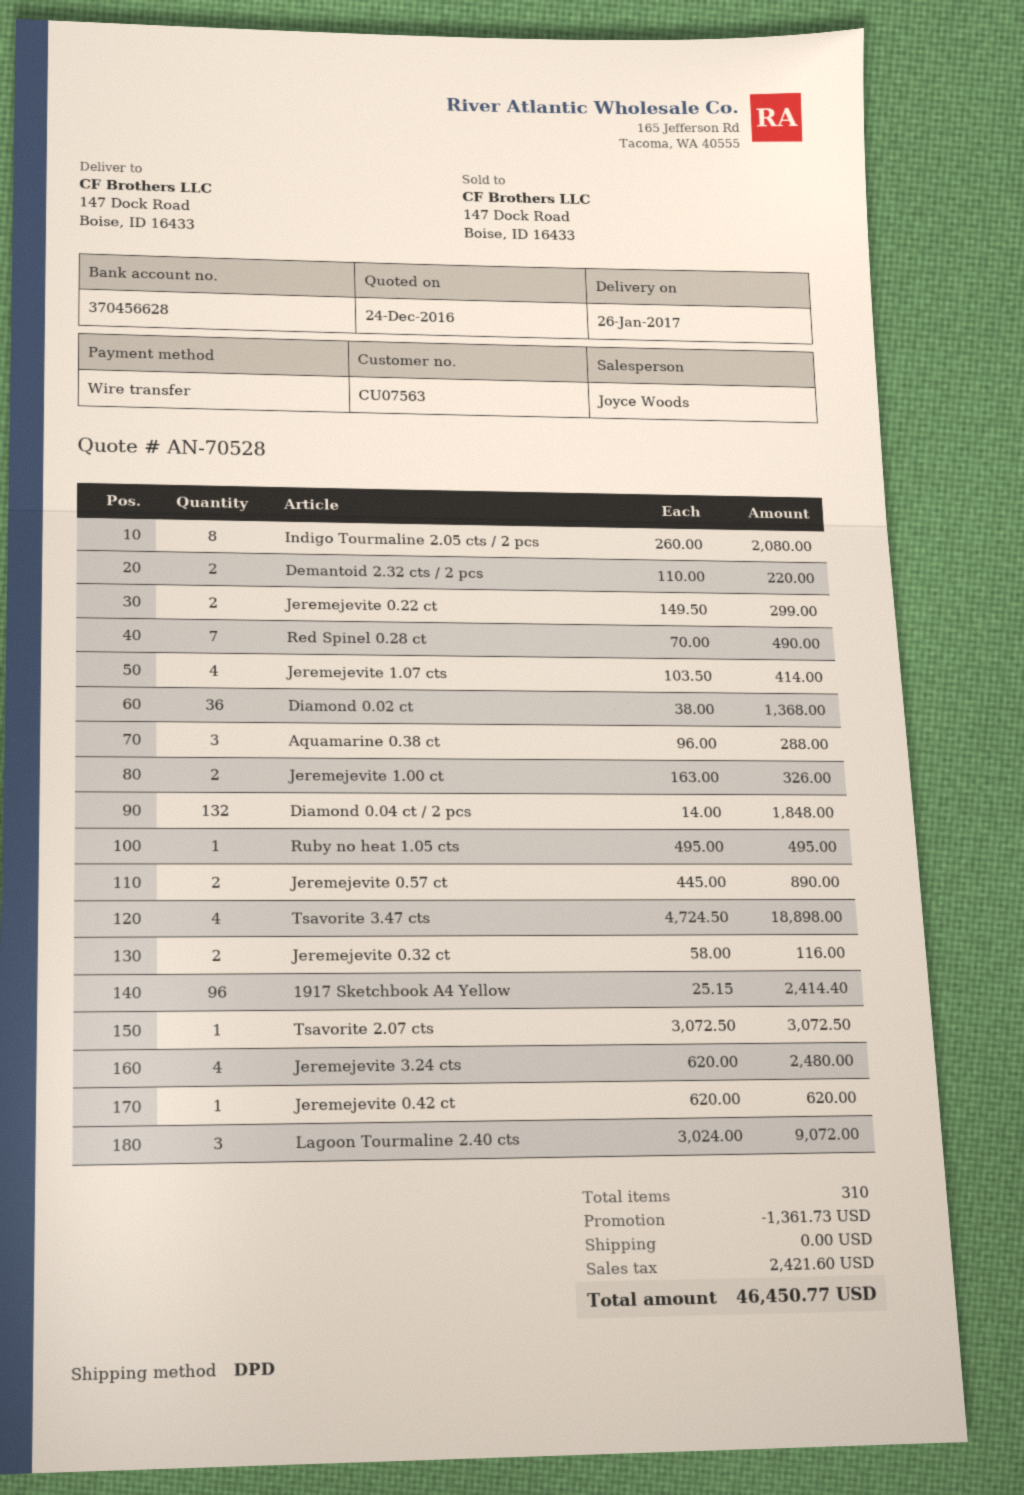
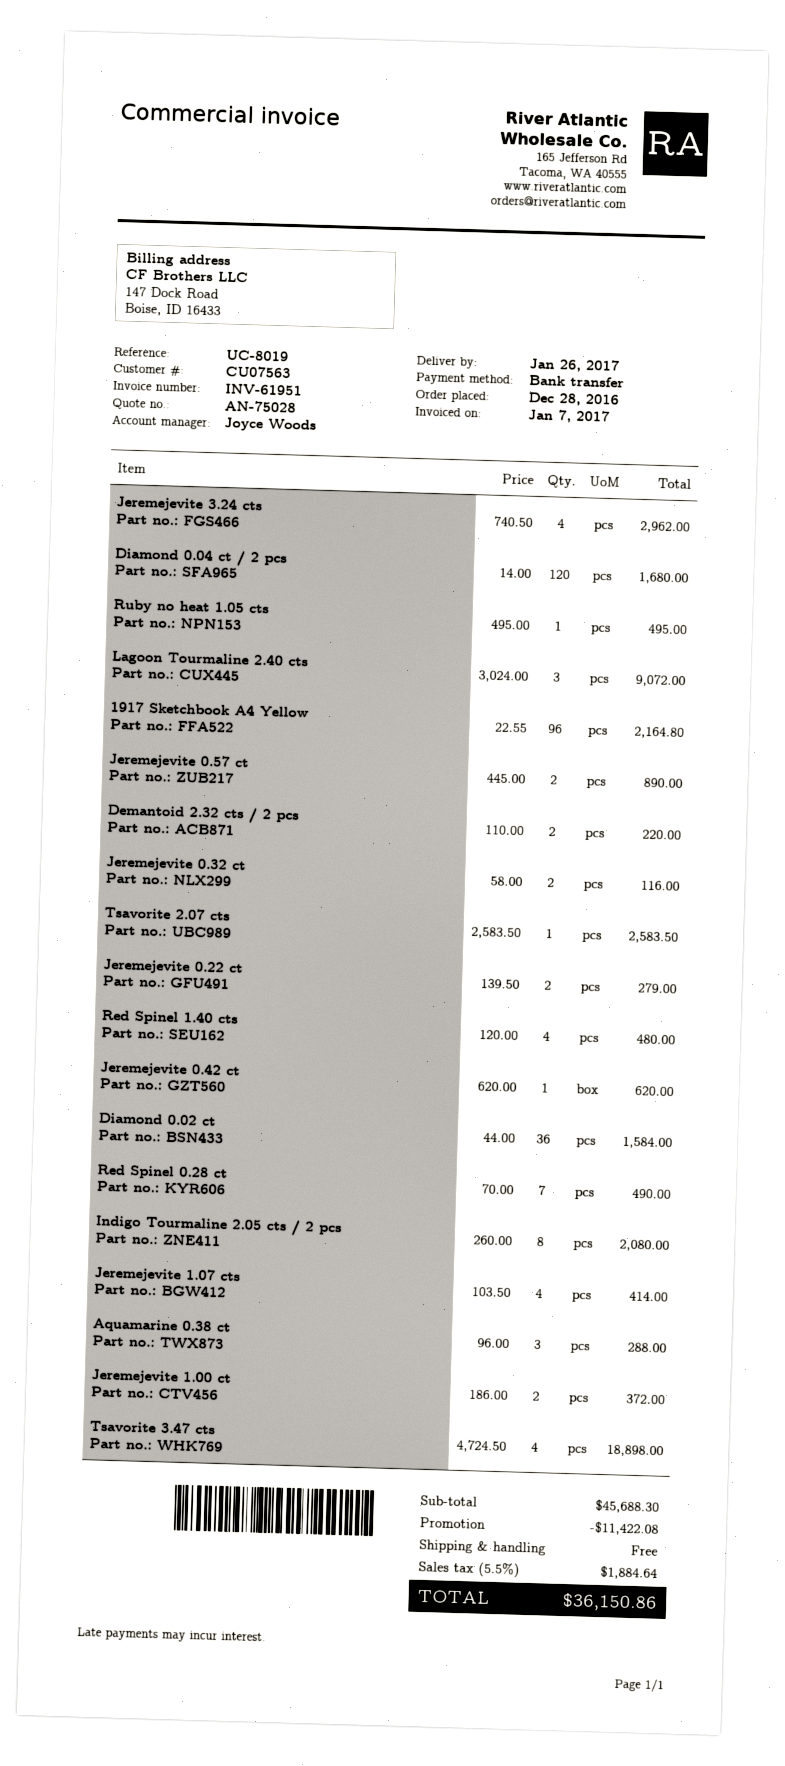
quote number: AN-70528 -> AN-75028
Jeremejevite 0.22 ct: 2 x 149.50 = 299.00 -> 2 x 139.50 = 279.00
Diamond 0.02 ct: 36 x 38.00 = 1368.00 -> 36 x 44.00 = 1584.00
Jeremejevite 1.00 ct: 2 x 163.00 = 326.00 -> 2 x 186.00 = 372.00
Diamond 0.04 ct / 2 pcs: 132 x 14.00 = 1848.00 -> 120 x 14.00 = 1680.00
1917 Sketchbook A4 Yellow: 96 x 25.15 = 2414.40 -> 96 x 22.55 = 2164.80
Tsavorite 2.07 cts: 1 x 3072.50 = 3072.50 -> 1 x 2583.50 = 2583.50
Jeremejevite 3.24 cts: 4 x 620.00 = 2480.00 -> 4 x 740.50 = 2962.00
Red Spinel 1.40 cts: none -> 4 x 120.00 = 480.00
discount: 1361.73 -> 11422.08
tax: 2421.60 -> 1884.64
total: 46450.77 -> 36150.86

